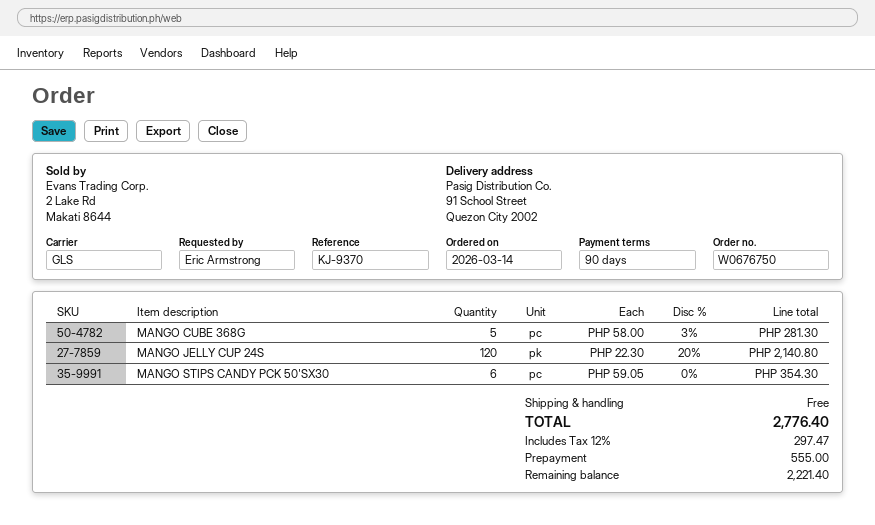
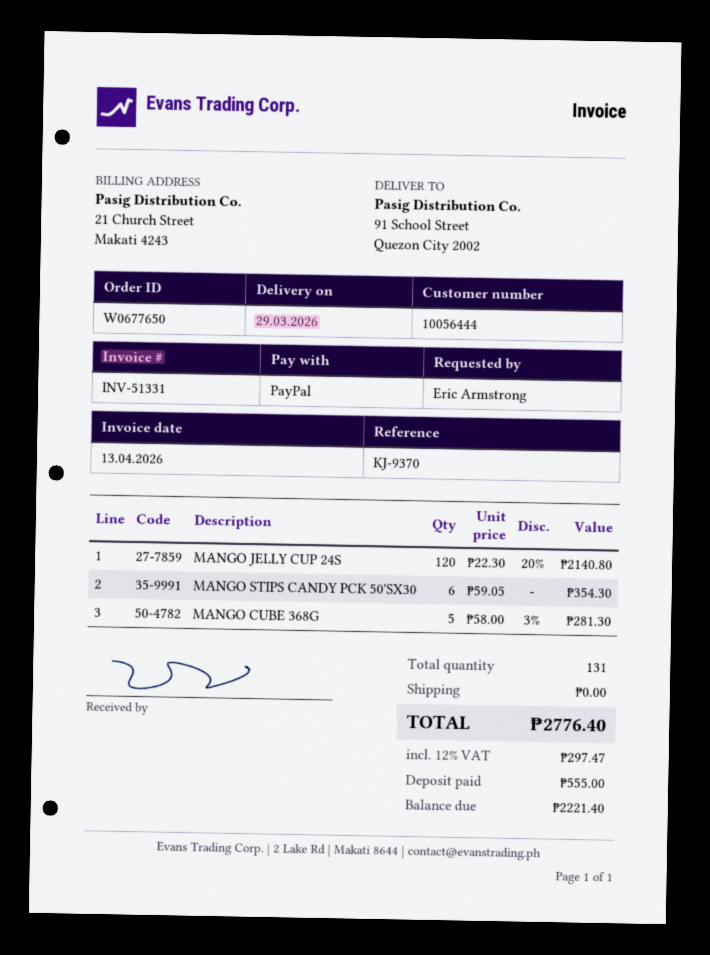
order number: W0676750 -> W0677650

